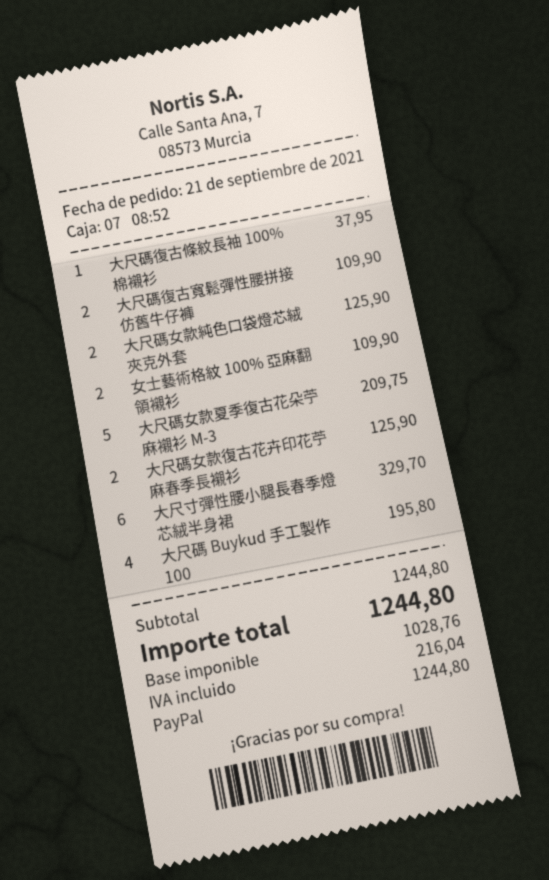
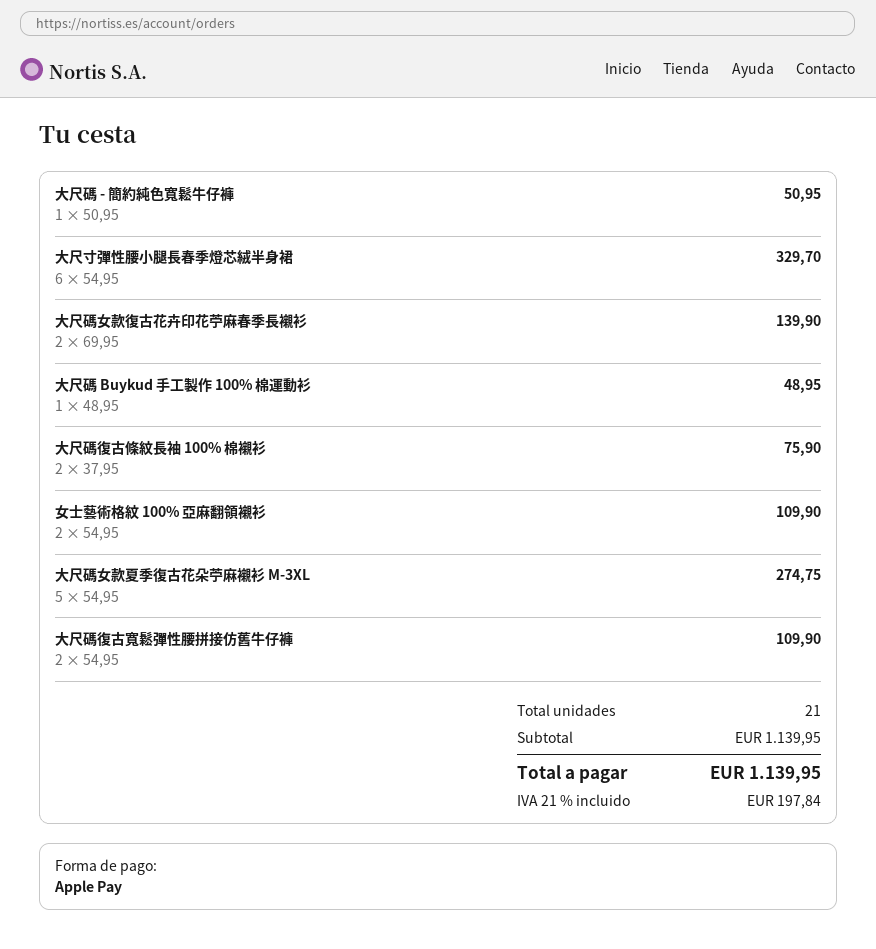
payment method: PayPal -> Apple Pay
大尺碼復古條紋長袖 100% 棉襯衫: 1 for 37.95 -> 2 for 75.90
大尺碼女款純色口袋燈芯絨夾克外套: 2 for 125.90 -> none
大尺碼女款夏季復古花朵苧麻襯衫 M-3: 5 for 209.75 -> 5 for 274.75
大尺碼女款復古花卉印花苧麻春季長襯衫: 2 for 125.90 -> 2 for 139.90
大尺碼 Buykud 手工製作 100: 4 for 195.80 -> 1 for 48.95
大尺碼 - 簡約純色寬鬆牛仔褲: none -> 1 for 50.95
subtotal: 1244.80 -> 1139.95
tax: 216.04 -> 197.84
total: 1244.80 -> 1139.95

